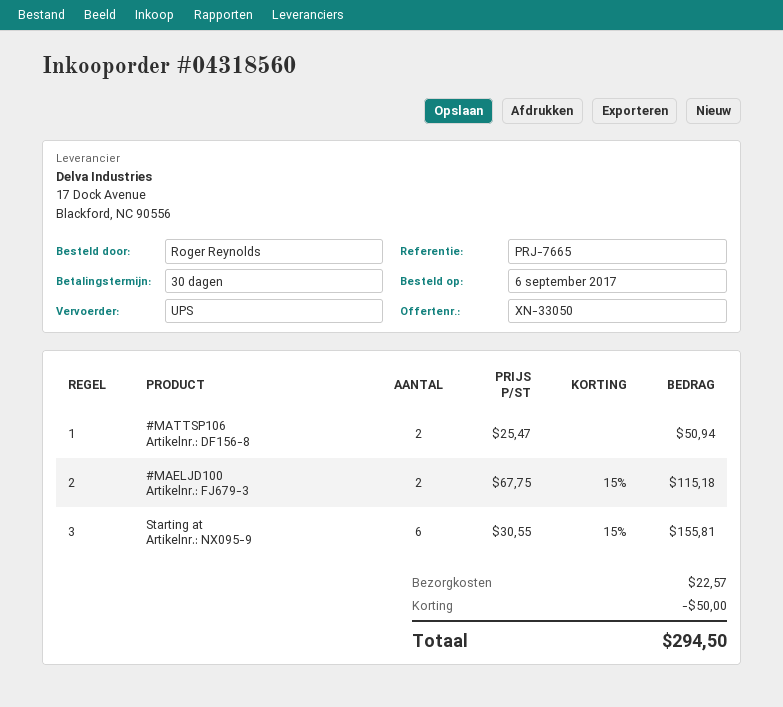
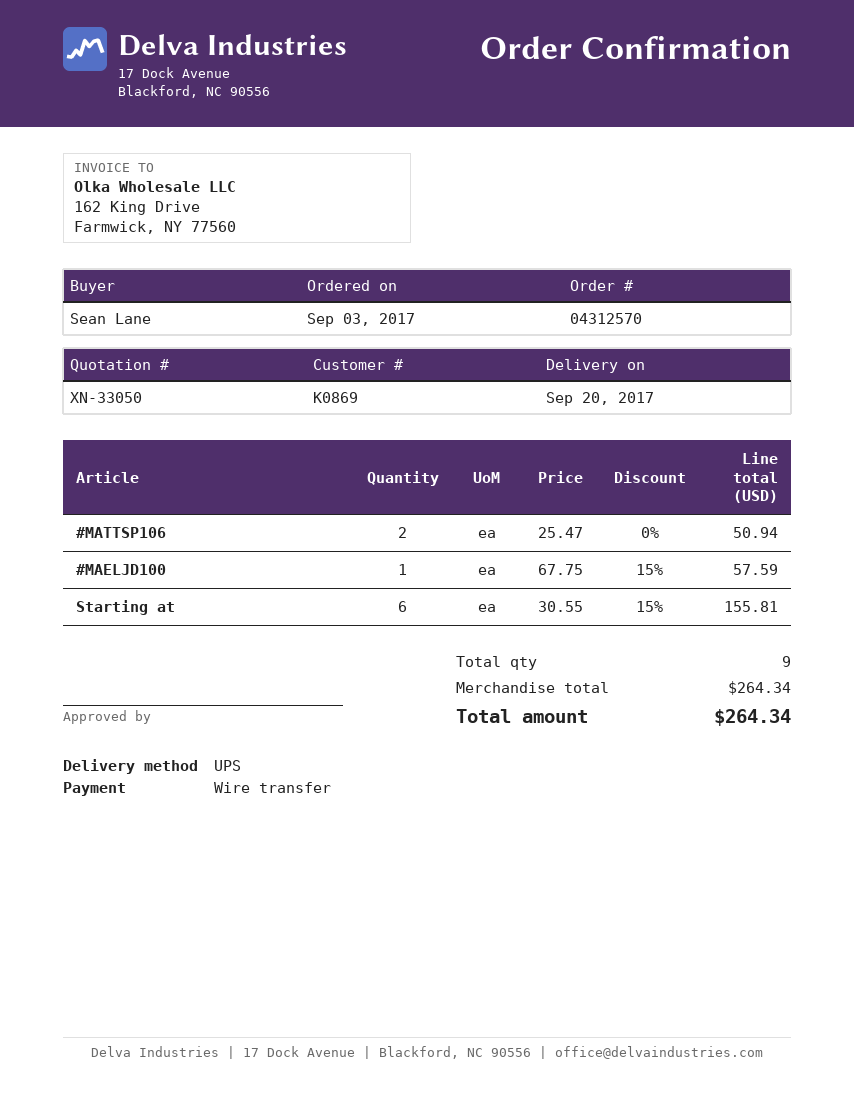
order number: 04318560 -> 04312570
order date: 2017-09-06 -> 2017-09-03
ordered by: Roger Reynolds -> Sean Lane
#MAELJD100: 2 x 67.75 - 15% = 115.18 -> 1 x 67.75 - 15% = 57.59
discount: 50.00 -> none
shipping: 22.57 -> none
total: 294.50 -> 264.34

